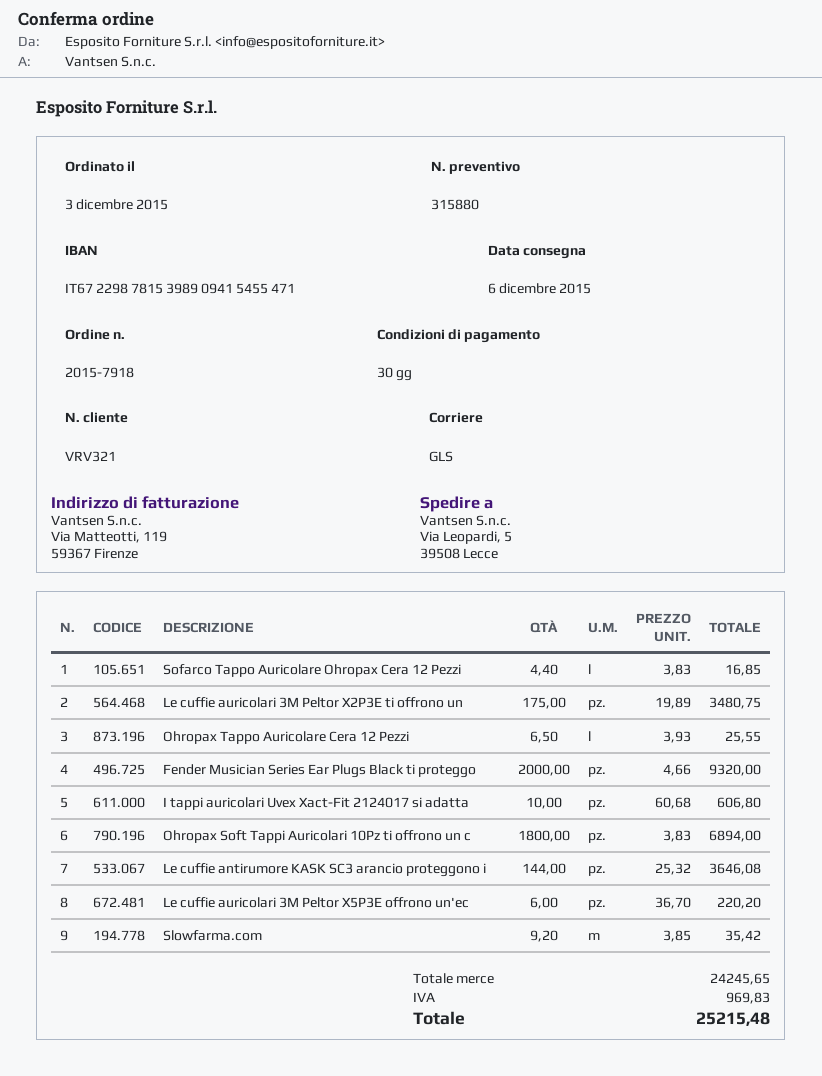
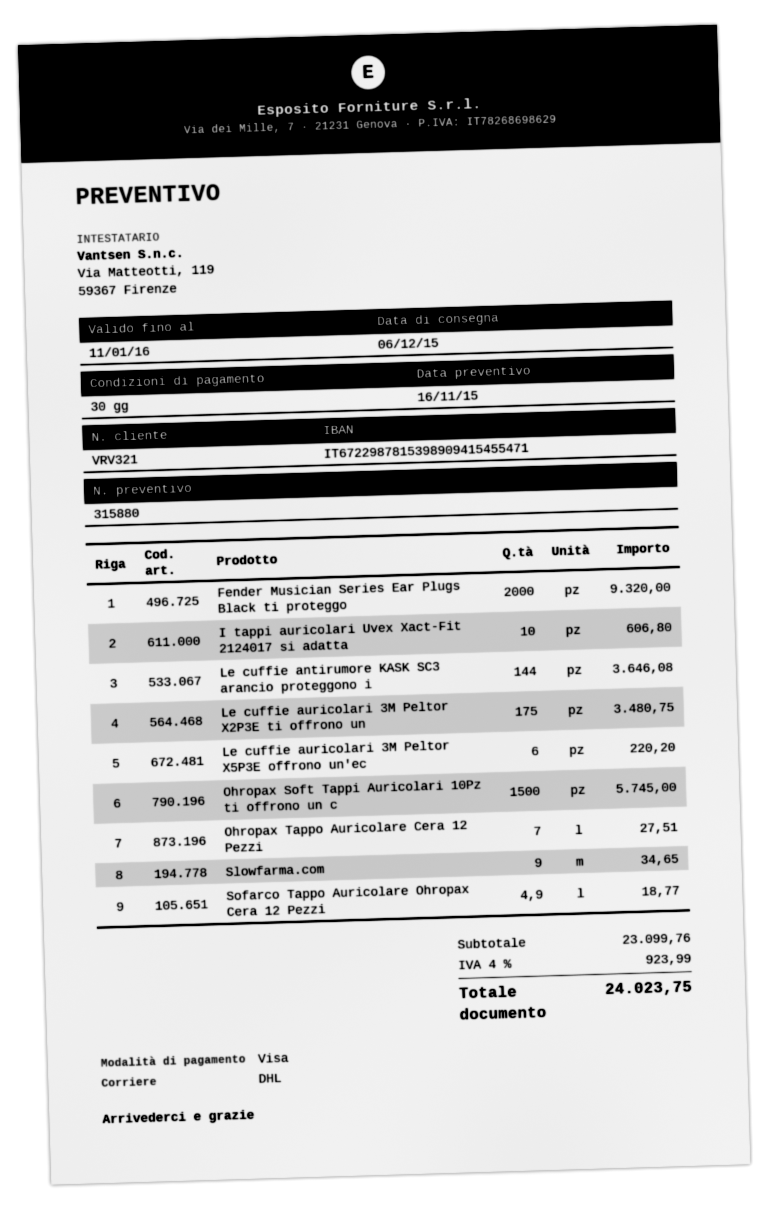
shipping method: GLS -> DHL
Sofarco Tappo Auricolare Ohropax Cera 12 Pezzi: 4.4 for 16.85 -> 4.9 for 18.77
Ohropax Tappo Auricolare Cera 12 Pezzi: 6.5 for 25.55 -> 7 for 27.51
Ohropax Soft Tappi Auricolari 10Pz ti offrono un c: 1800 for 6894.00 -> 1500 for 5745.00
Slowfarma.com: 9.2 for 35.42 -> 9 for 34.65
subtotal: 24245.65 -> 23099.76
tax: 969.83 -> 923.99
total: 25215.48 -> 24023.75

